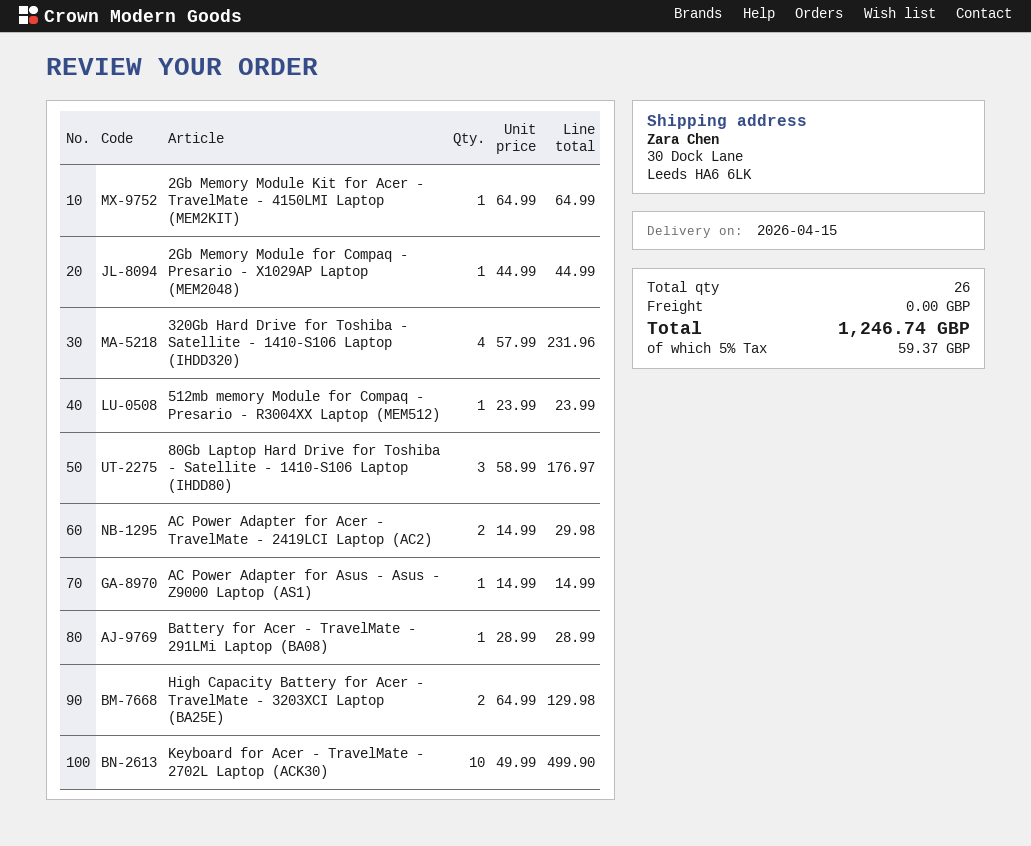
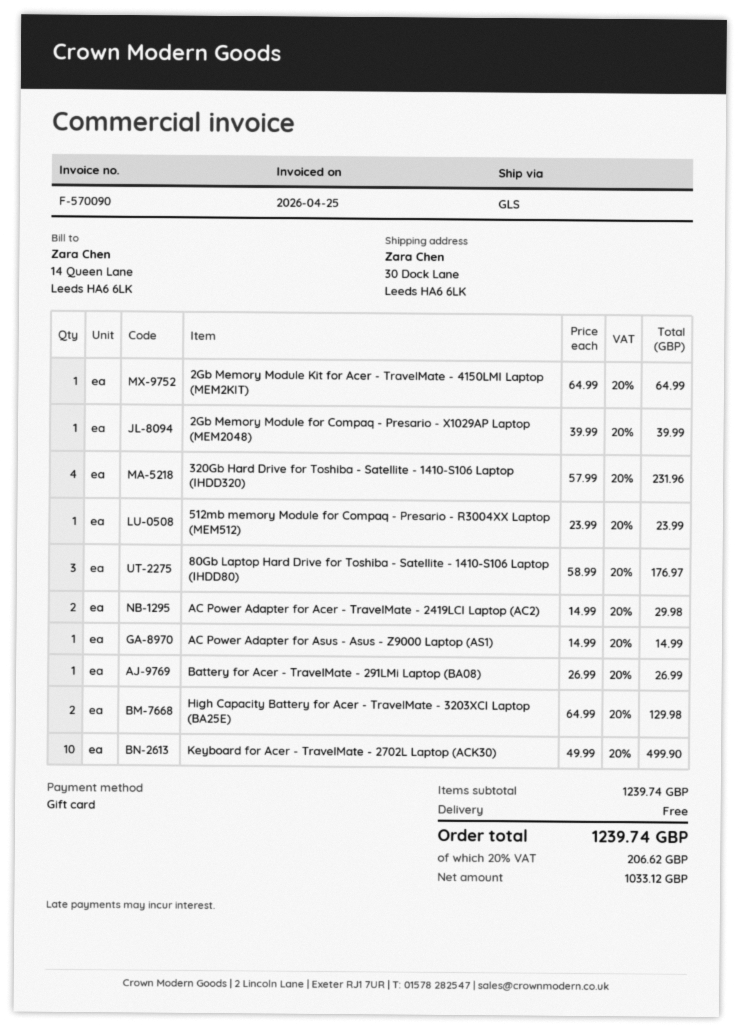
2Gb Memory Module for Compaq - Presario - X1029AP Laptop (MEM2048): 1 x 44.99 = 44.99 -> 1 x 39.99 = 39.99
Battery for Acer - TravelMate - 291LMi Laptop (BA08): 1 x 28.99 = 28.99 -> 1 x 26.99 = 26.99
tax: 5% = 59.37 -> 20% = 206.62
total: 1246.74 -> 1239.74

